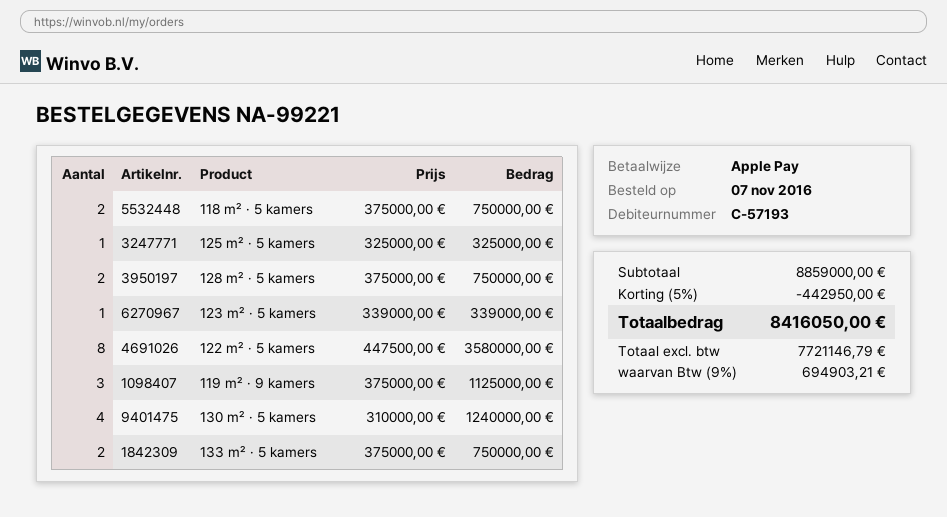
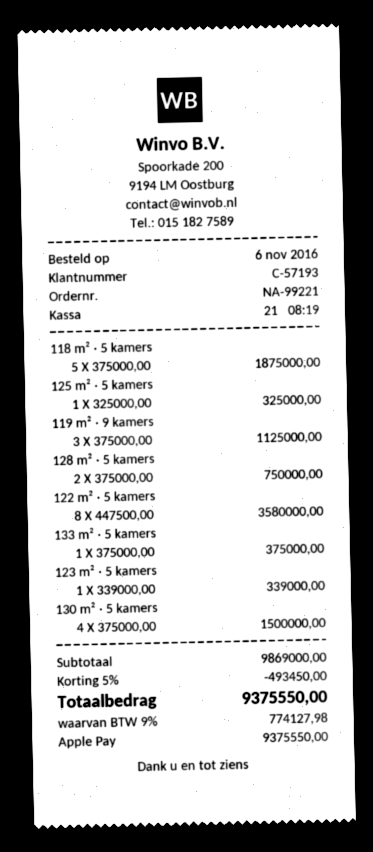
order date: 2016-11-07 -> 2016-11-06
118 m² · 5 kamers: 2 x 375000.00 = 750000.00 -> 5 x 375000.00 = 1875000.00
130 m² · 5 kamers: 4 x 310000.00 = 1240000.00 -> 4 x 375000.00 = 1500000.00
133 m² · 5 kamers: 2 x 375000.00 = 750000.00 -> 1 x 375000.00 = 375000.00
subtotal: 8859000.00 -> 9869000.00
discount: 5% = 442950.00 -> 5% = 493450.00
tax: 9% = 694903.21 -> 9% = 774127.98
total: 8416050.00 -> 9375550.00

